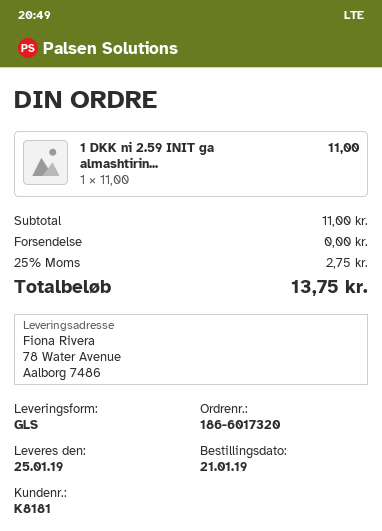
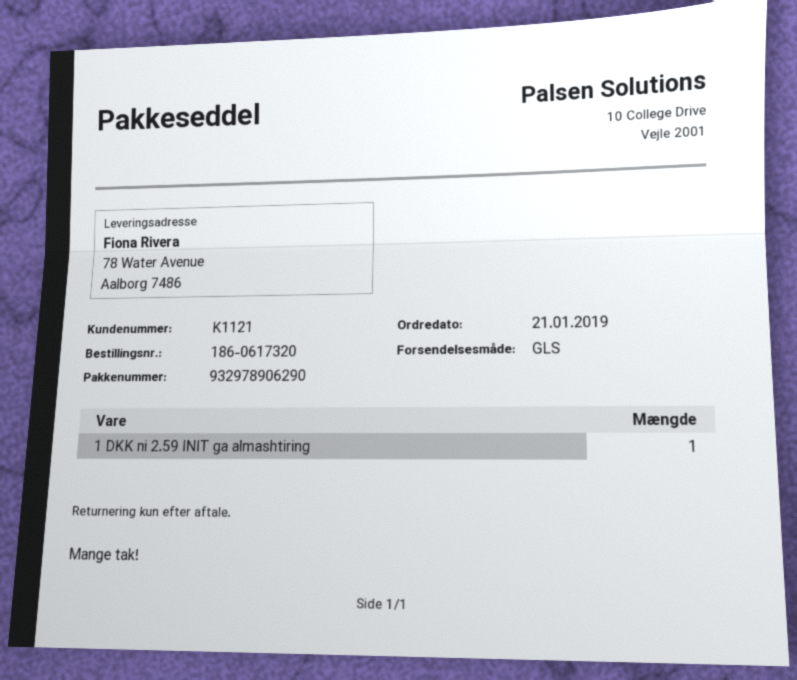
order number: 186-6017320 -> 186-0617320
customer number: K8181 -> K1121

